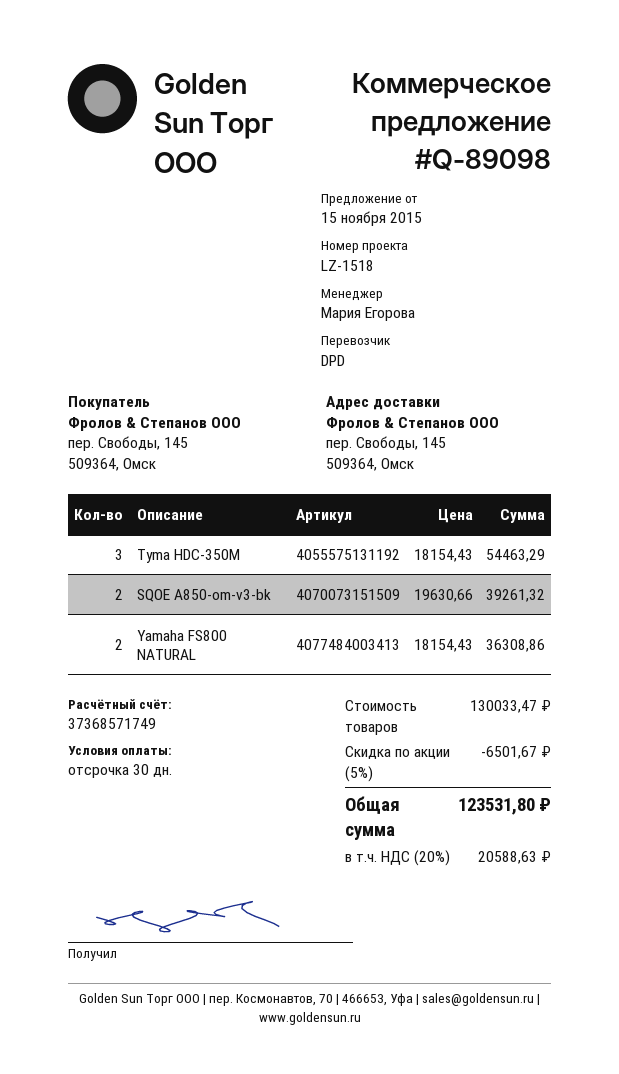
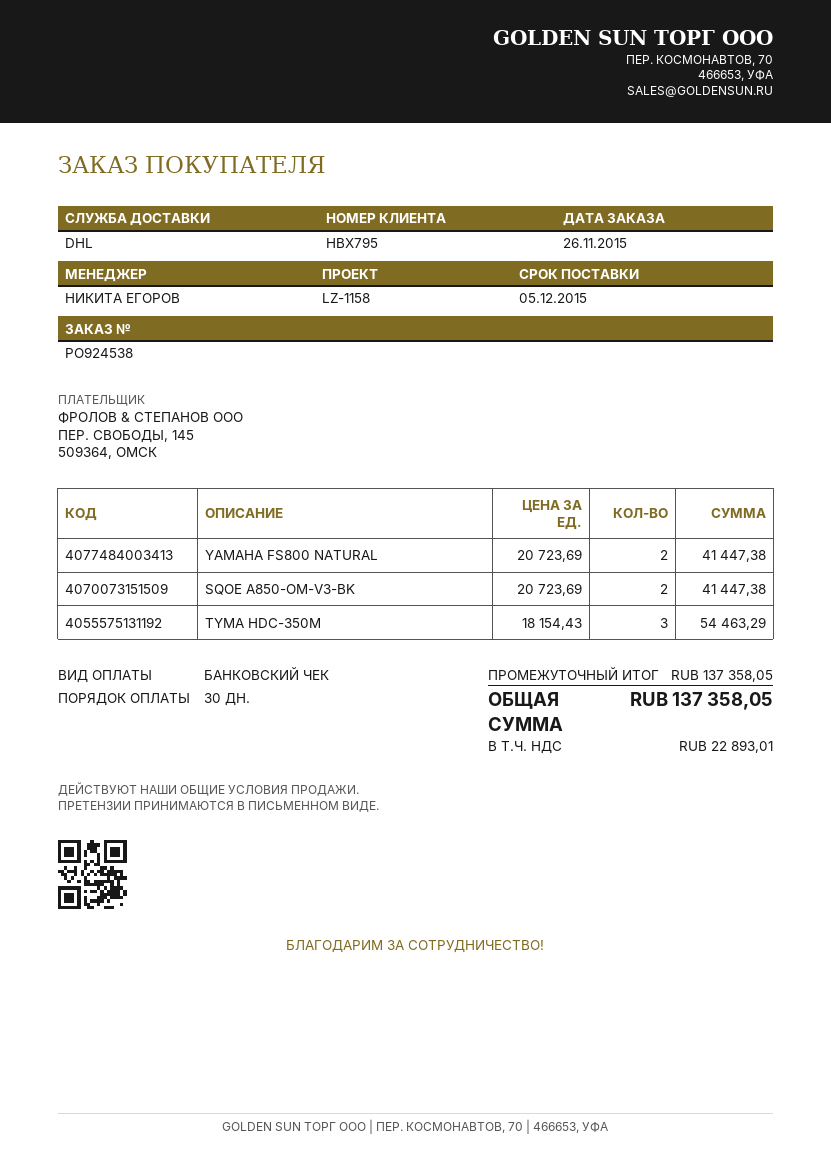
reference: LZ-1518 -> LZ-1158
sales rep: Мария Егорова -> НИКИТА ЕГОРОВ
shipping method: DPD -> DHL
SQOE A850-om-v3-bk: 2 x 19630.66 = 39261.32 -> 2 x 20723.69 = 41447.38
Yamaha FS800 NATURAL: 2 x 18154.43 = 36308.86 -> 2 x 20723.69 = 41447.38
subtotal: 130033.47 -> 137358.05
discount: 5% = 6501.67 -> none
tax: 20588.63 -> 22893.01
total: 123531.80 -> 137358.05

